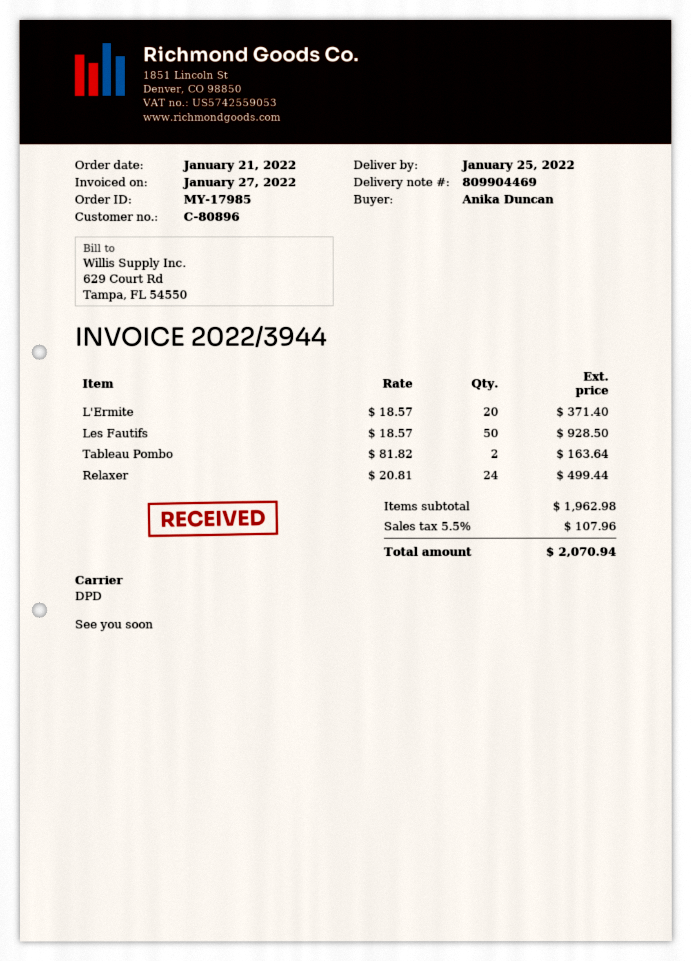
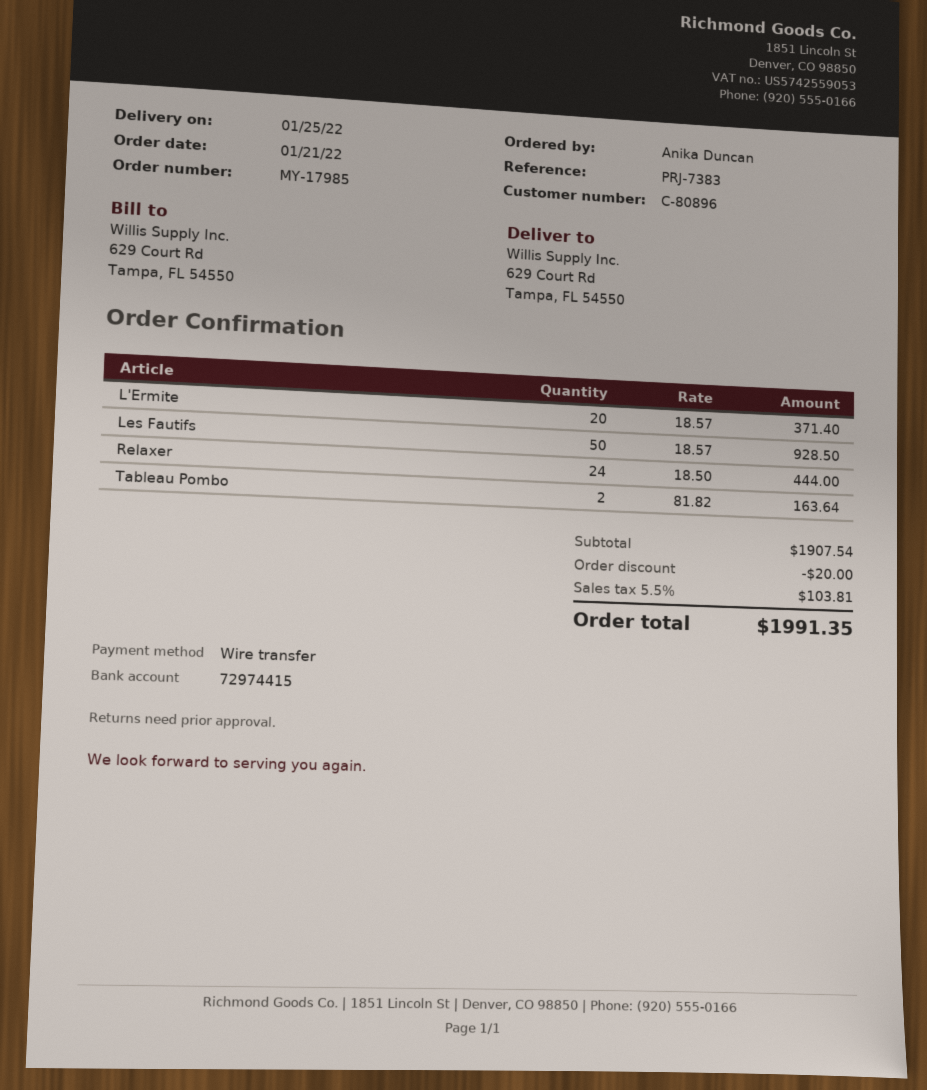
Relaxer: 24 x 20.81 = 499.44 -> 24 x 18.50 = 444.00
subtotal: 1962.98 -> 1907.54
discount: none -> 20.00
tax: 5.5% = 107.96 -> 5.5% = 103.81
total: 2070.94 -> 1991.35

